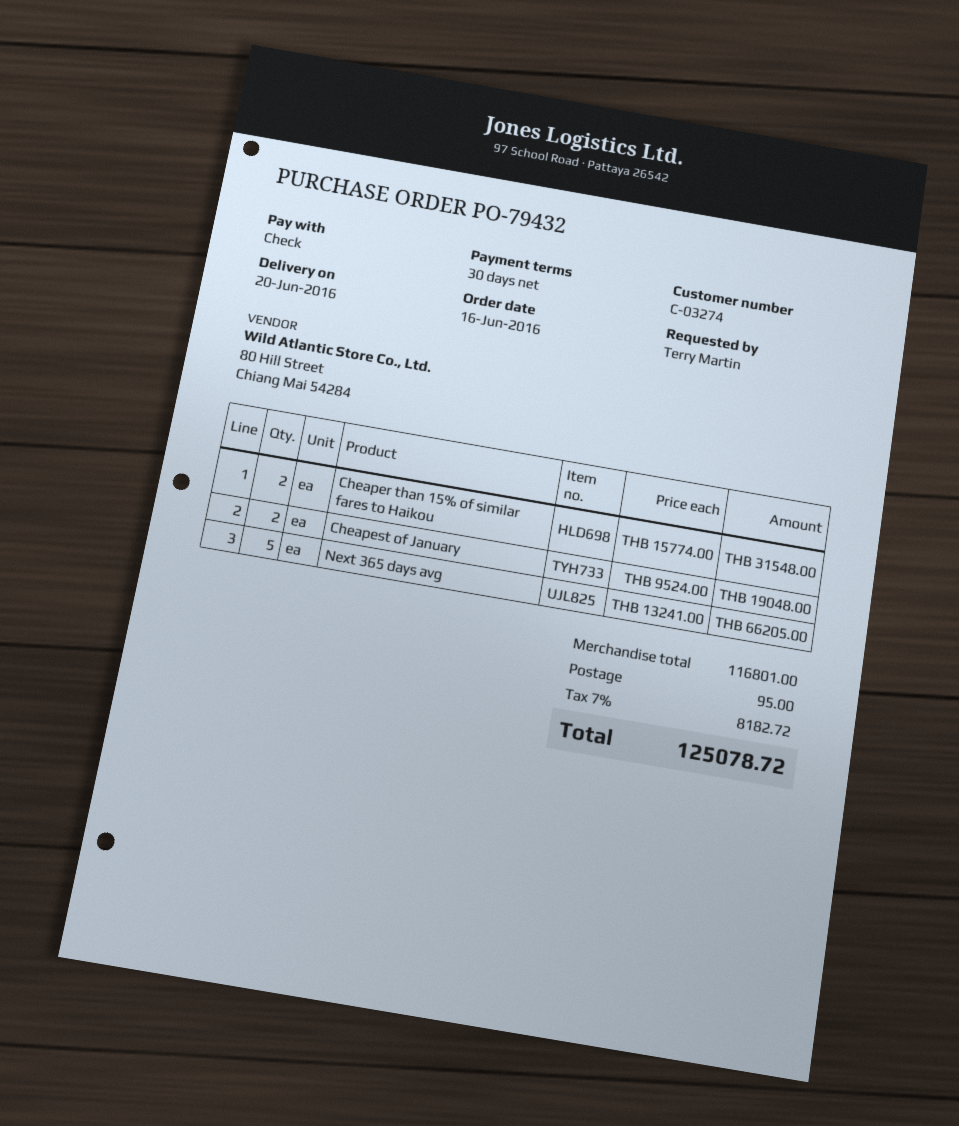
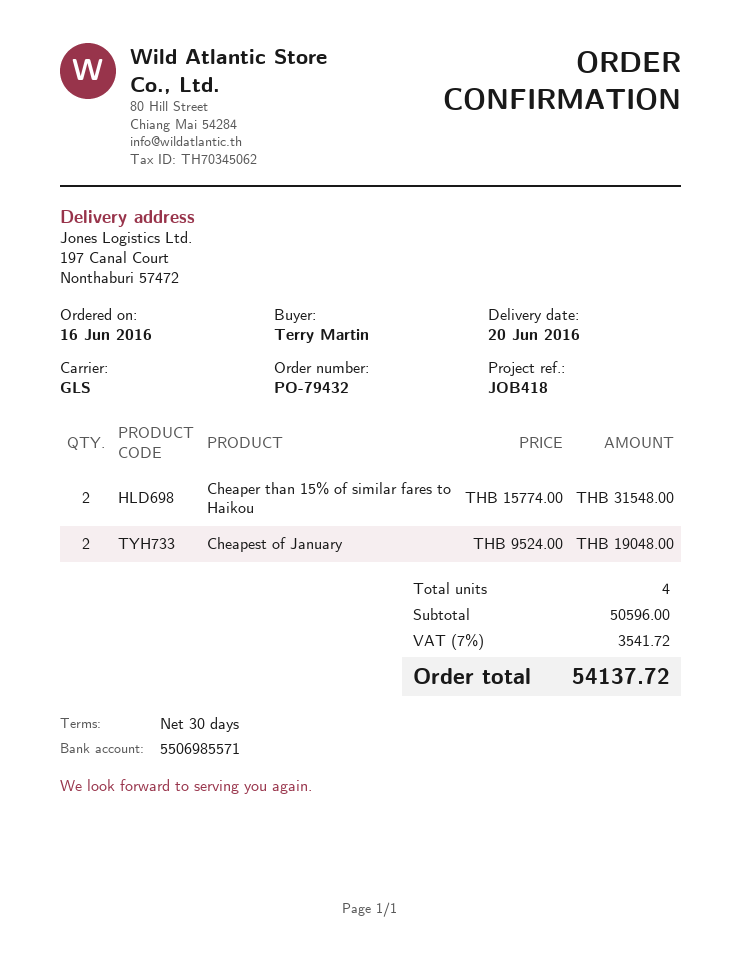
Next 365 days avg: 5 x 13241.00 = 66205.00 -> none
subtotal: 116801.00 -> 50596.00
shipping: 95.00 -> none
tax: 7% = 8182.72 -> 7% = 3541.72
total: 125078.72 -> 54137.72

